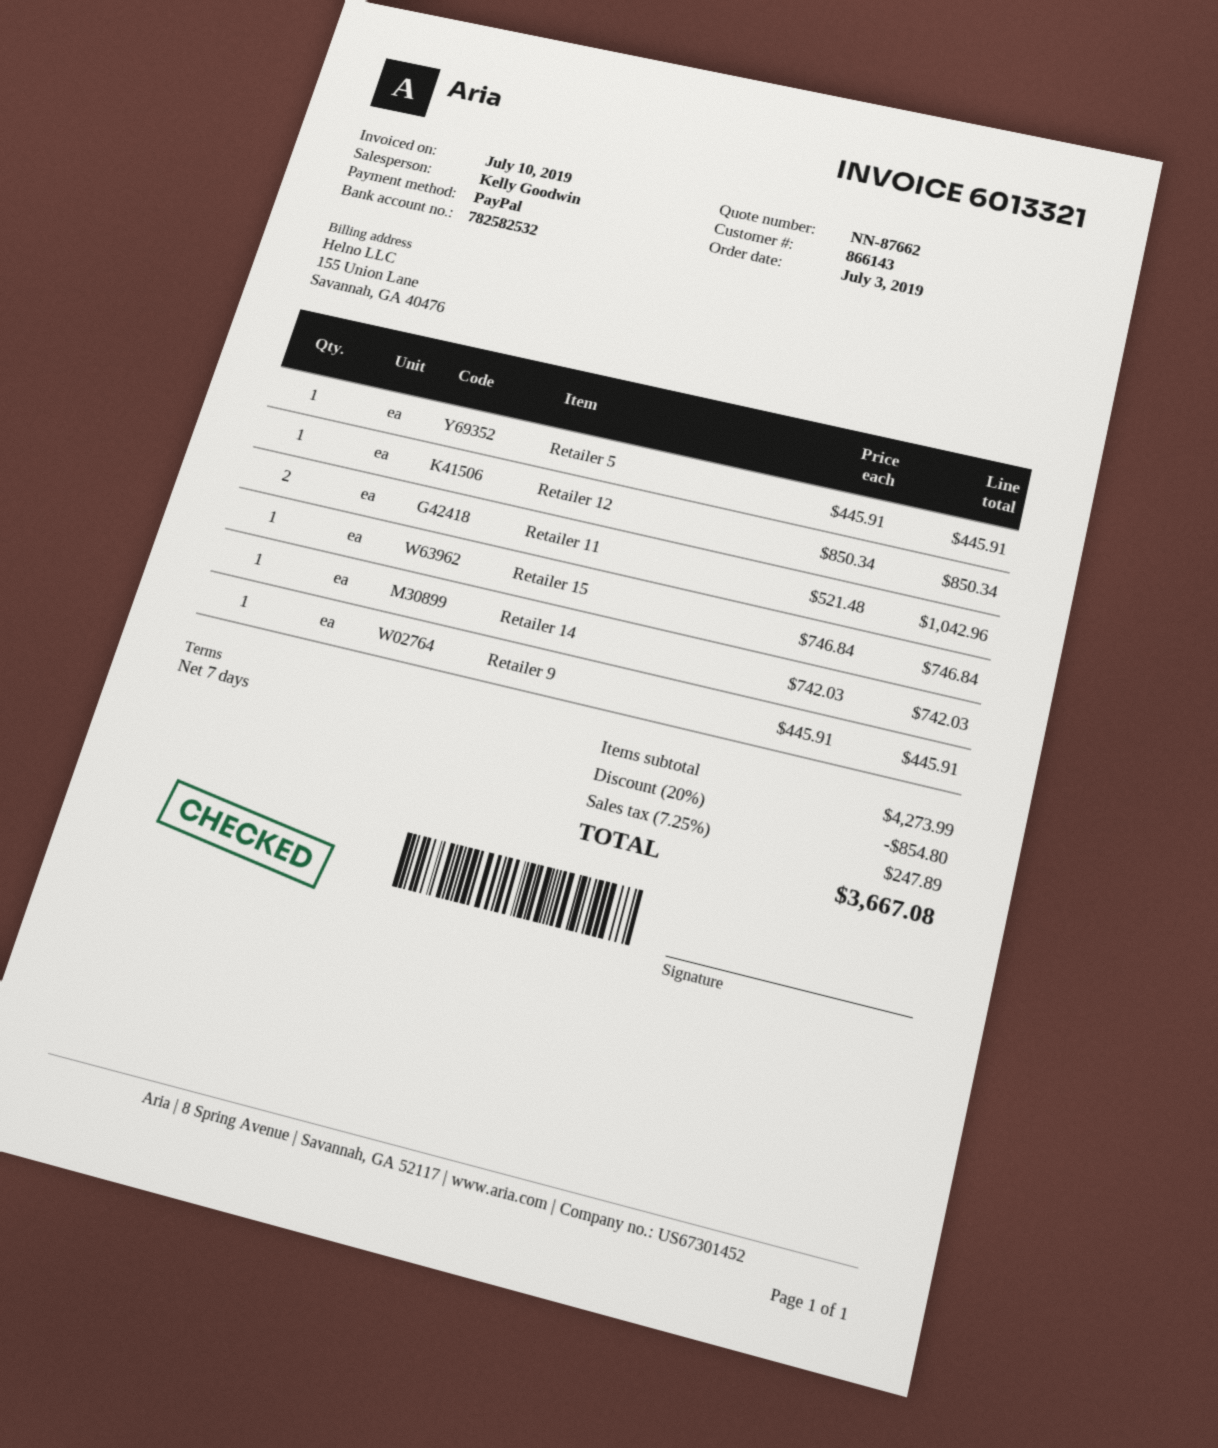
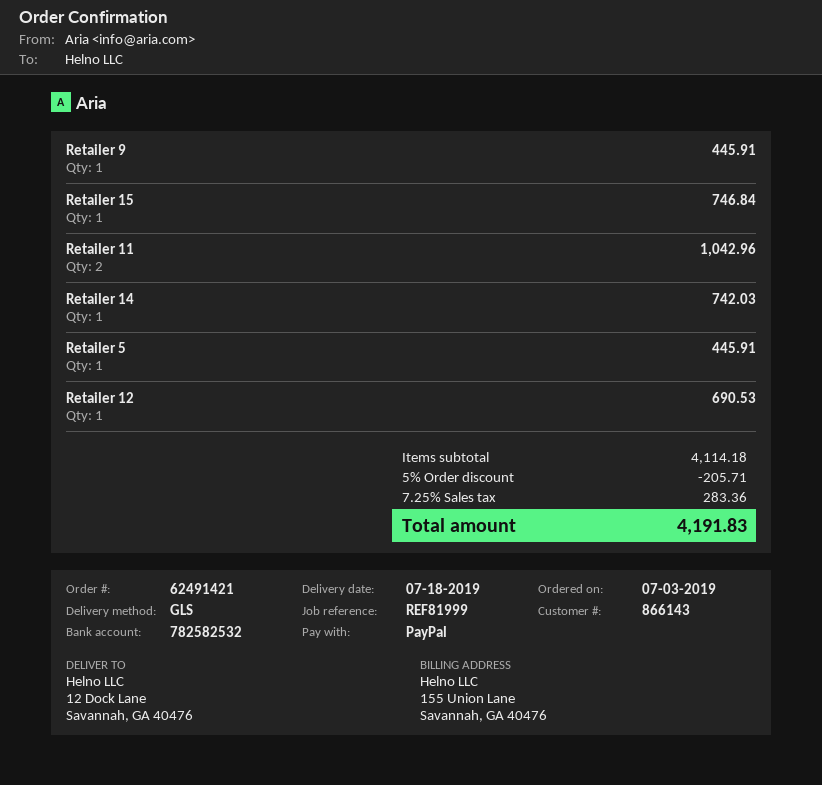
Retailer 12: 1 for 850.34 -> 1 for 690.53
subtotal: 4273.99 -> 4114.18
discount: 20% = 854.80 -> 5% = 205.71
tax: 7.25% = 247.89 -> 7.25% = 283.36
total: 3667.08 -> 4191.83

